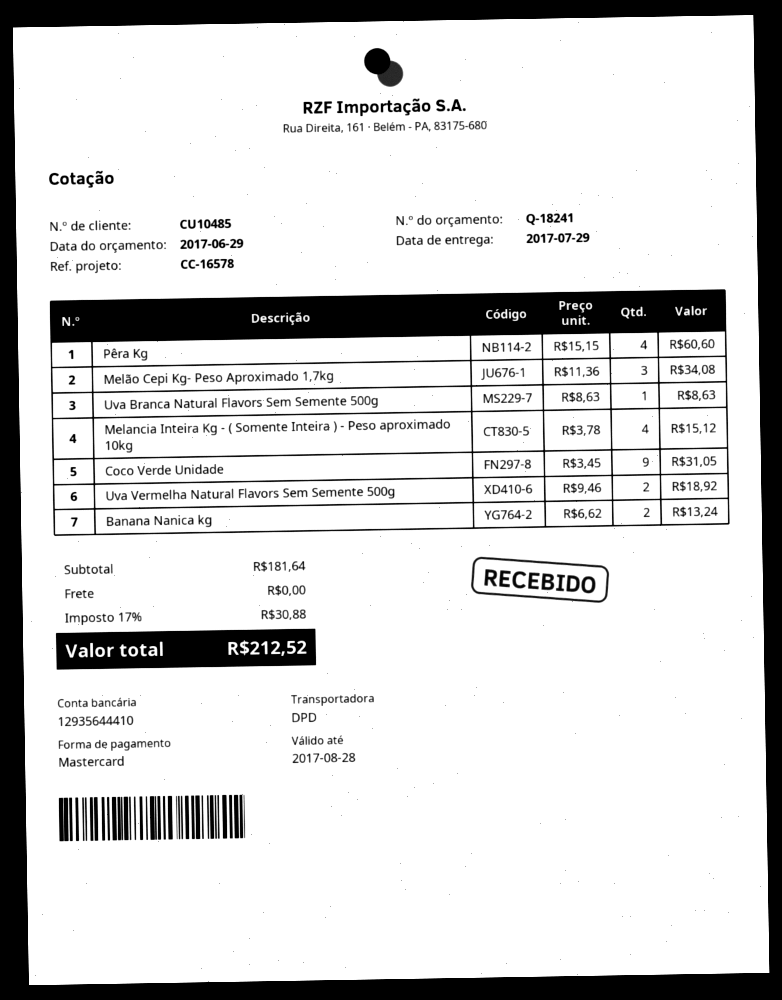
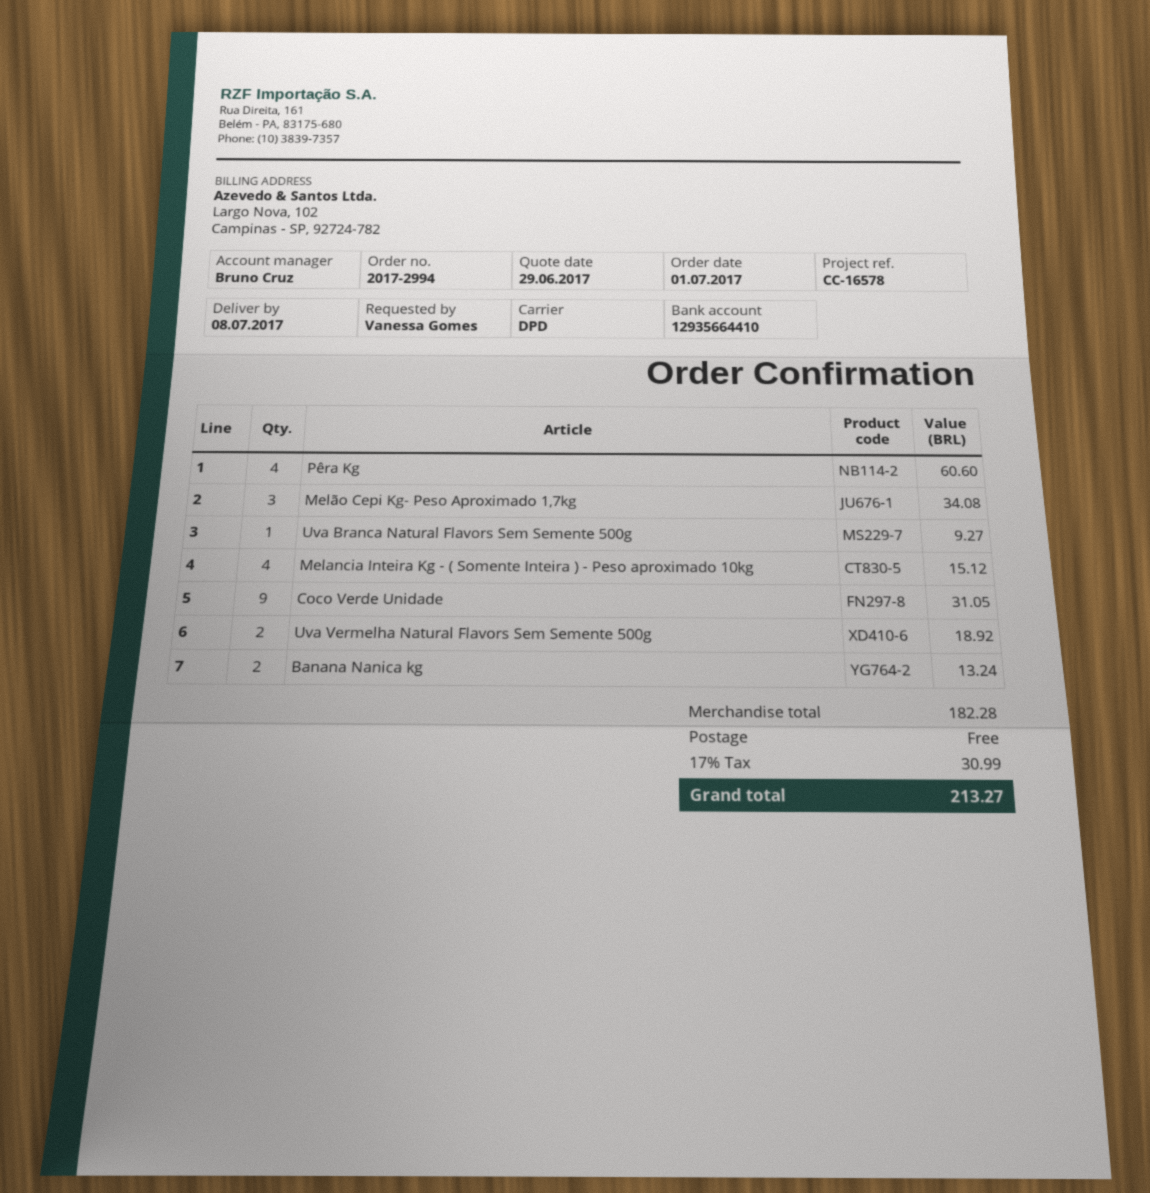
delivery date: 2017-07-29 -> 2017-07-08
bank account: 12935644410 -> 12935664410
Uva Branca Natural Flavors Sem Semente 500g: 1 for 8.63 -> 1 for 9.27
subtotal: 181.64 -> 182.28
tax: 17% = 30.88 -> 17% = 30.99
total: 212.52 -> 213.27

